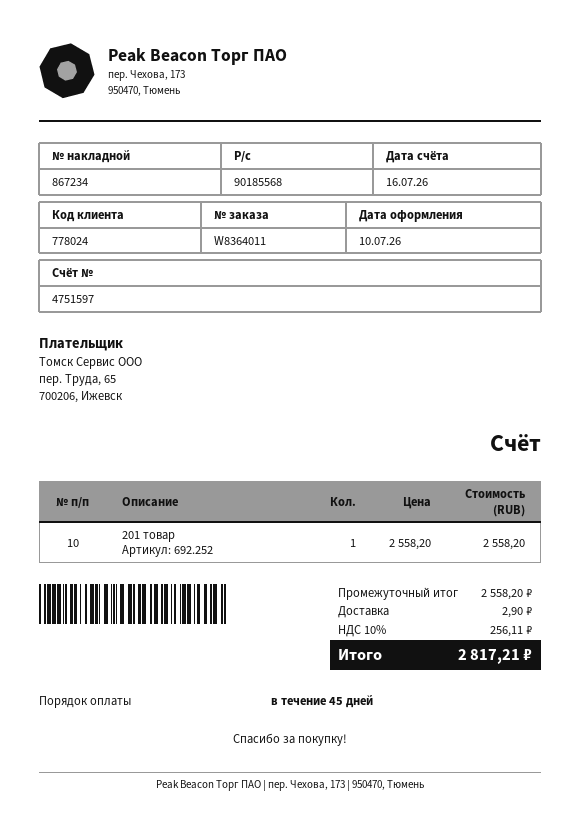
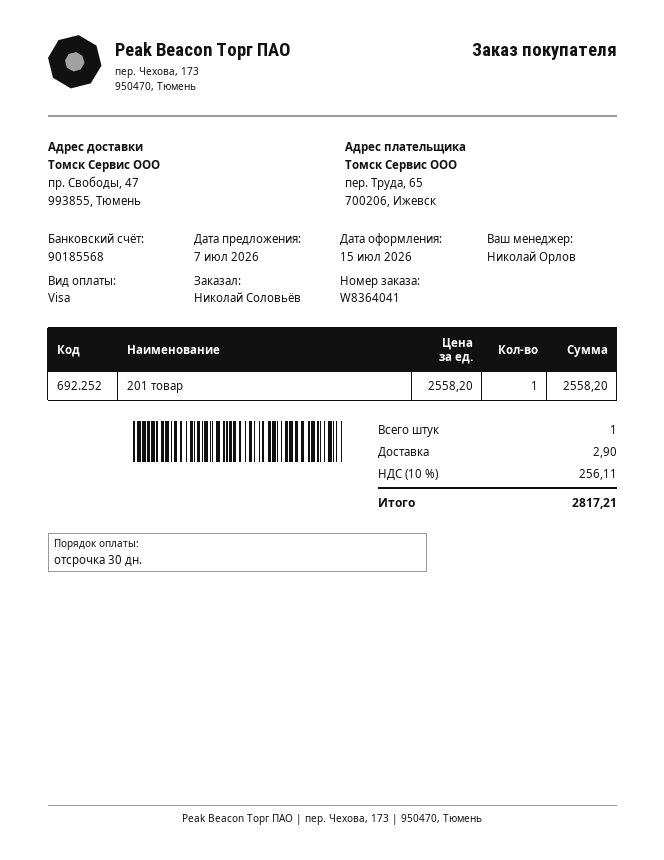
order number: W8364011 -> W8364041
order date: 2026-07-10 -> 2026-07-15
payment terms: 45 days -> 30 days

